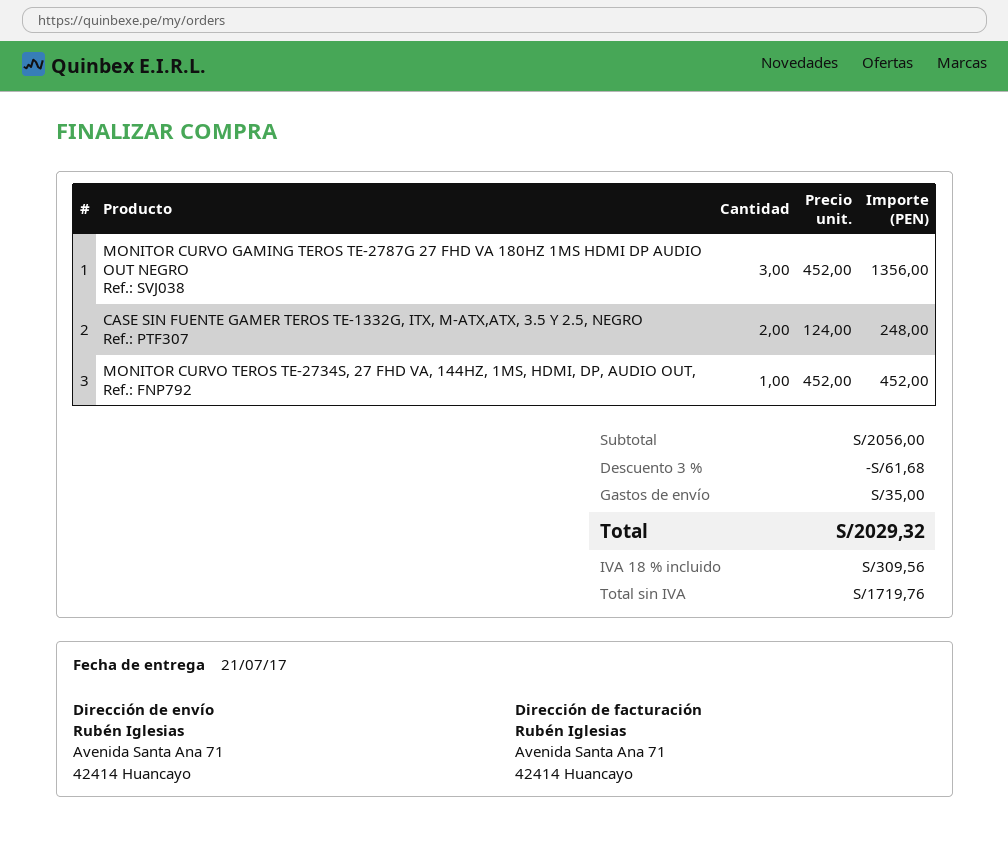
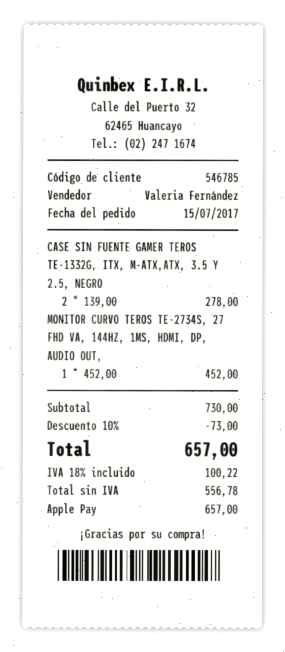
MONITOR CURVO GAMING TEROS TE-2787G 27 FHD VA 180HZ 1MS HDMI DP AUDIO OUT NEGRO: 3 x 452.00 = 1356.00 -> none
CASE SIN FUENTE GAMER TEROS TE-1332G, ITX, M-ATX,ATX, 3.5 Y 2.5, NEGRO: 2 x 124.00 = 248.00 -> 2 x 139.00 = 278.00
subtotal: 2056.00 -> 730.00
discount: 3% = 61.68 -> 10% = 73.00
shipping: 35.00 -> none
net: 1719.76 -> 556.78
tax: 18% = 309.56 -> 18% = 100.22
total: 2029.32 -> 657.00

